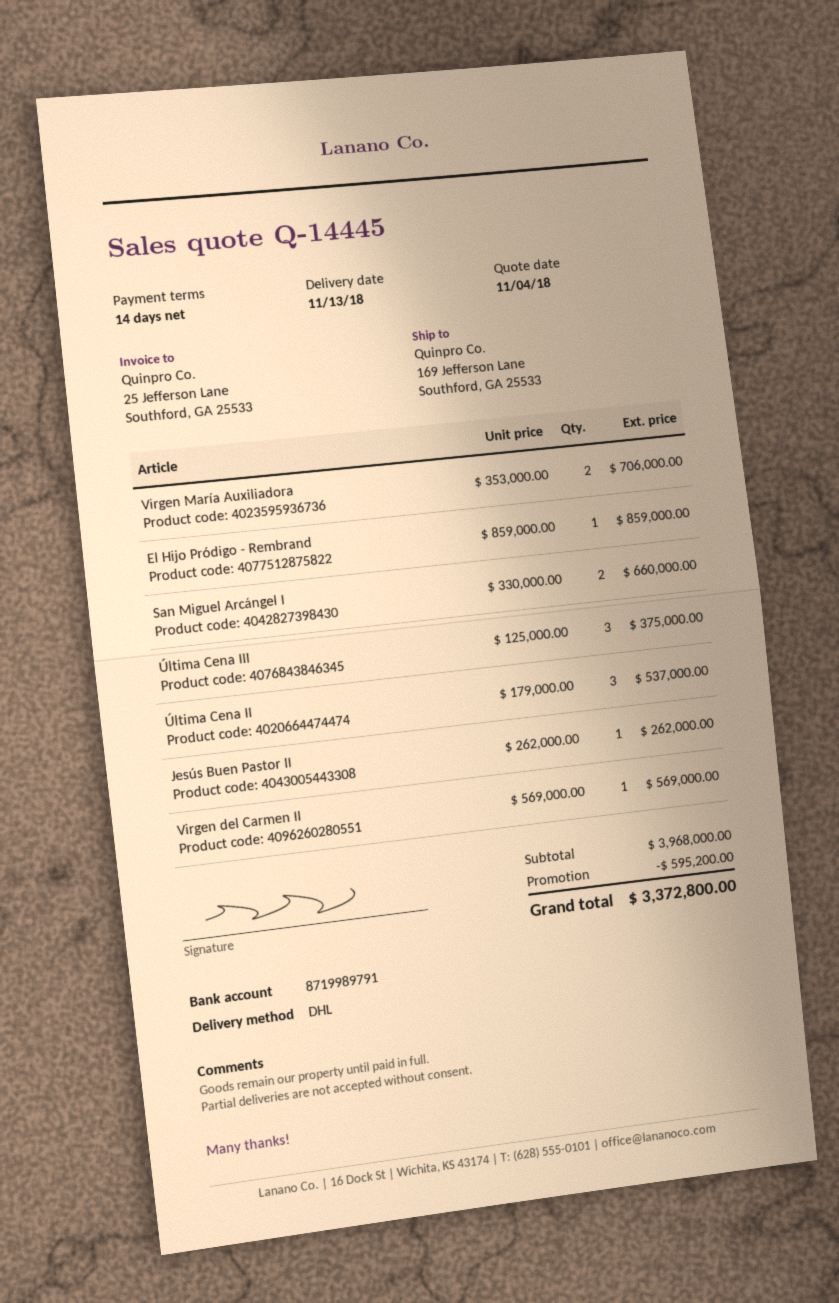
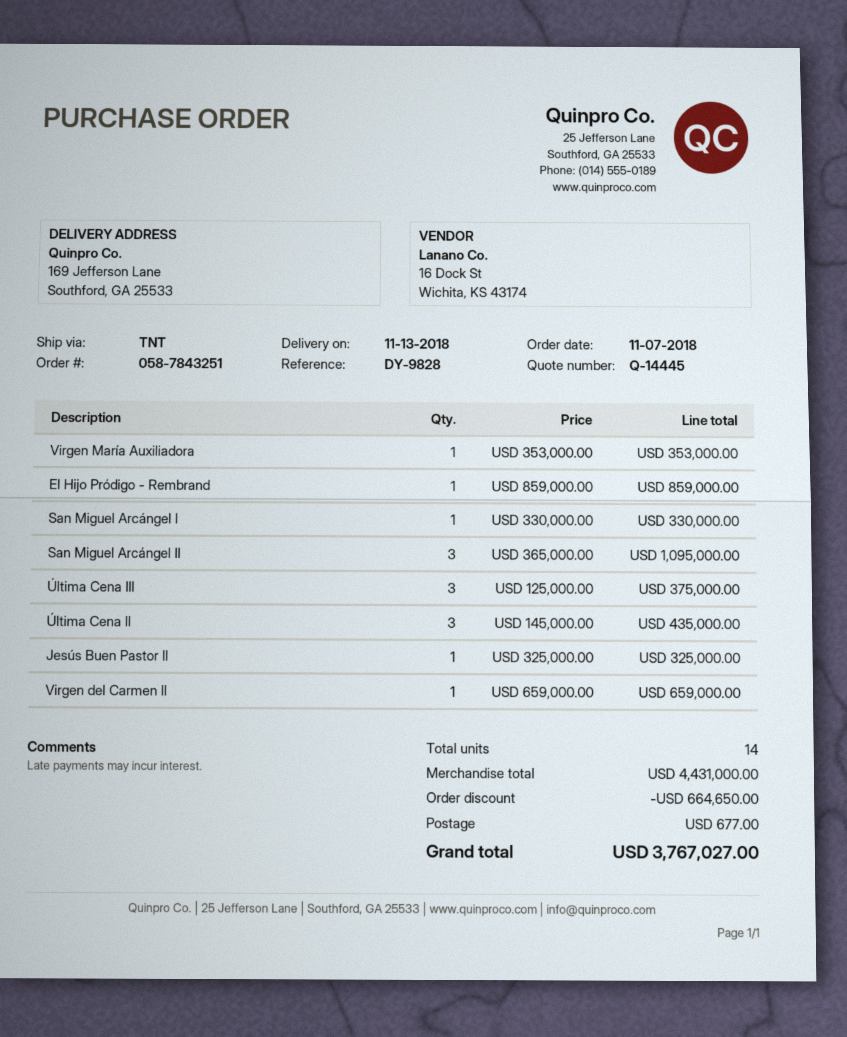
shipping method: DHL -> TNT
Virgen María Auxiliadora: 2 x 353000.00 = 706000.00 -> 1 x 353000.00 = 353000.00
San Miguel Arcángel I: 2 x 330000.00 = 660000.00 -> 1 x 330000.00 = 330000.00
Última Cena II: 3 x 179000.00 = 537000.00 -> 3 x 145000.00 = 435000.00
Jesús Buen Pastor II: 1 x 262000.00 = 262000.00 -> 1 x 325000.00 = 325000.00
Virgen del Carmen II: 1 x 569000.00 = 569000.00 -> 1 x 659000.00 = 659000.00
San Miguel Arcángel II: none -> 3 x 365000.00 = 1095000.00
subtotal: 3968000.00 -> 4431000.00
discount: 595200.00 -> 664650.00
shipping: none -> 677.00
total: 3372800.00 -> 3767027.00

